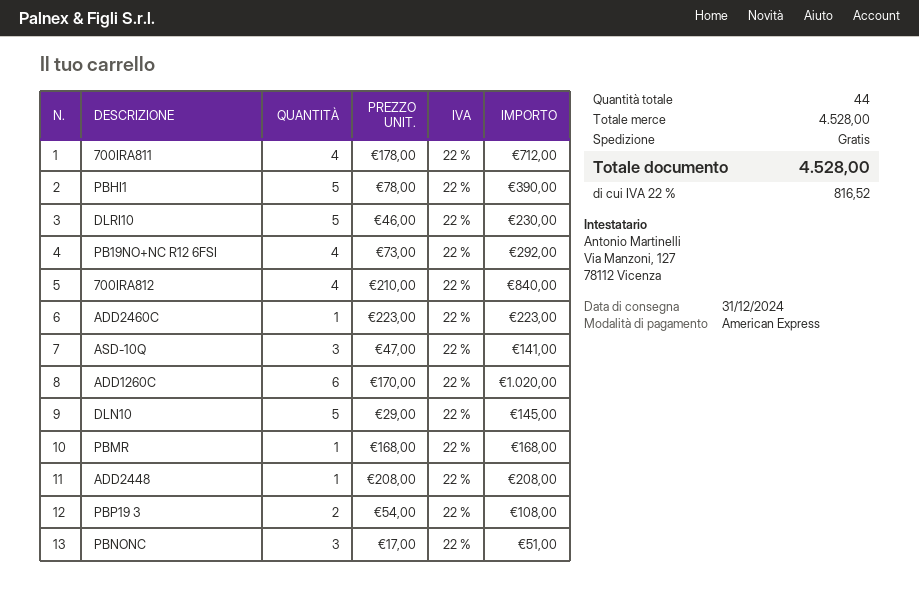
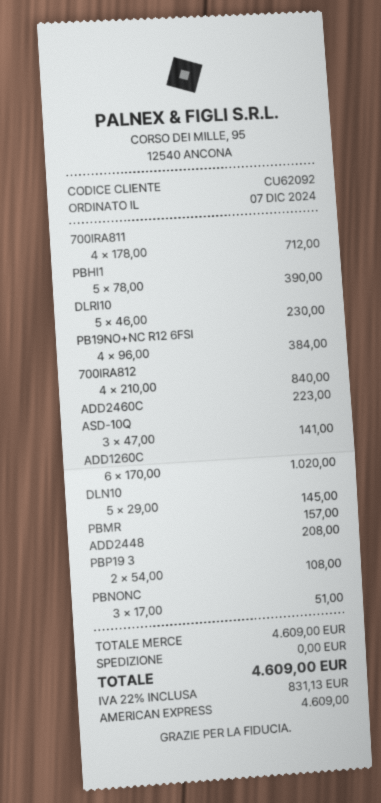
PB19NO+NC R12 6FSI: 4 x 73.00 = 292.00 -> 4 x 96.00 = 384.00
PBMR: 1 x 168.00 = 168.00 -> 1 x 157.00 = 157.00
subtotal: 4528.00 -> 4609.00
tax: 22% = 816.52 -> 22% = 831.13
total: 4528.00 -> 4609.00

